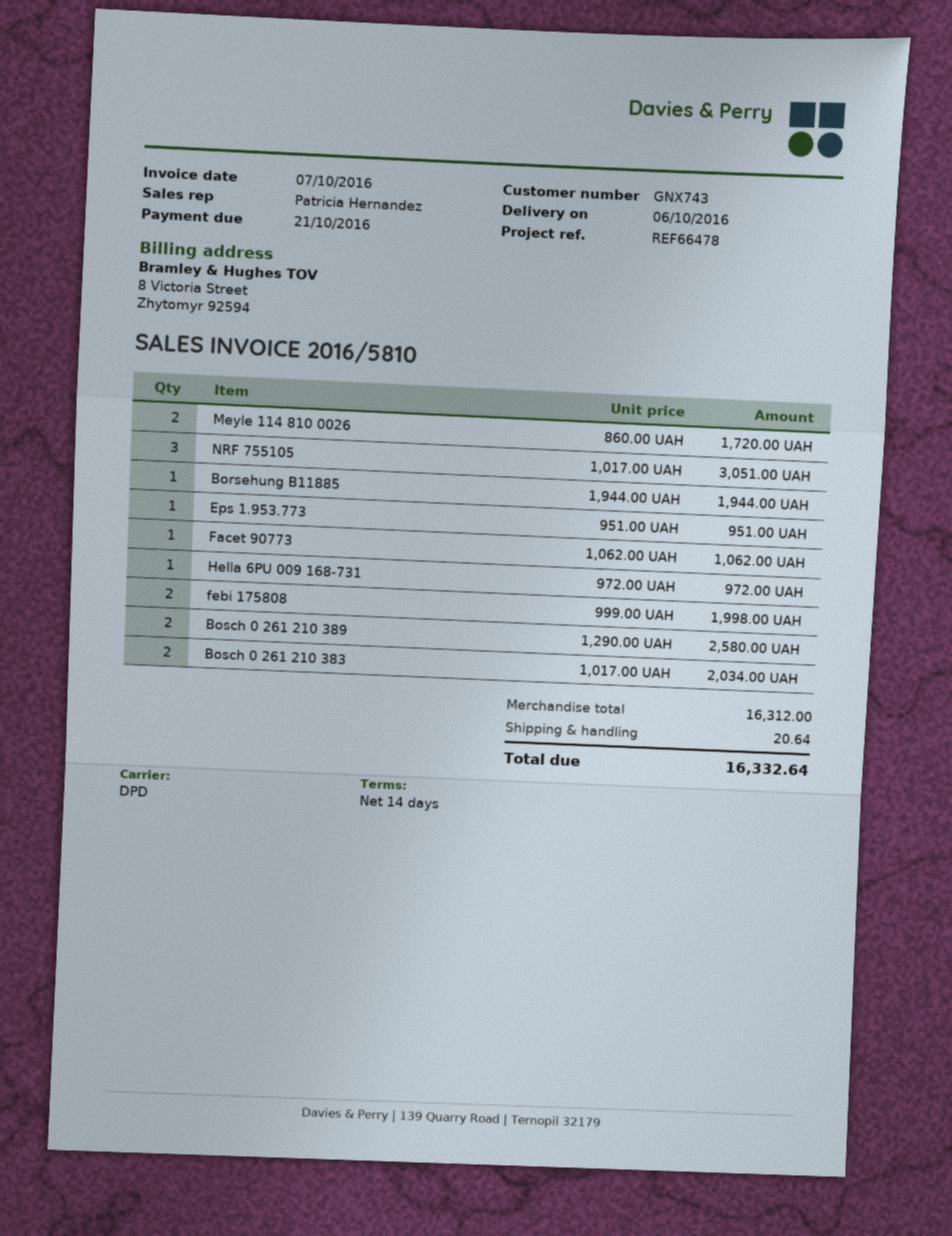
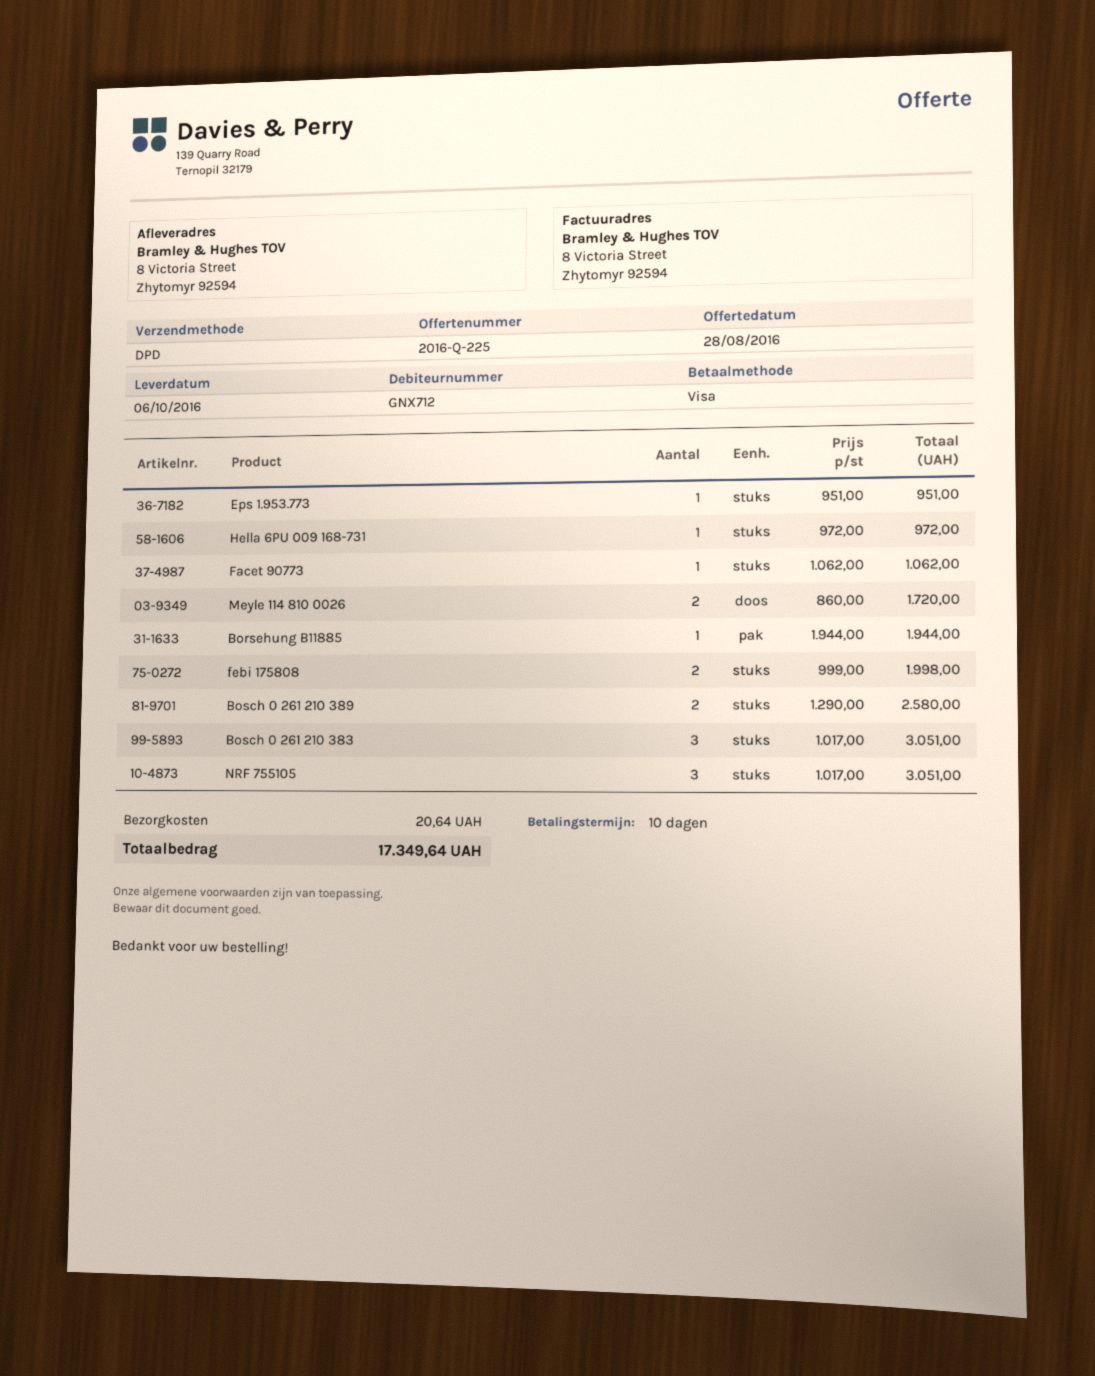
payment terms: 14 days -> 10 days
customer number: GNX743 -> GNX712
Bosch 0 261 210 383: 2 x 1017.00 = 2034.00 -> 3 x 1017.00 = 3051.00
total: 16332.64 -> 17349.64

